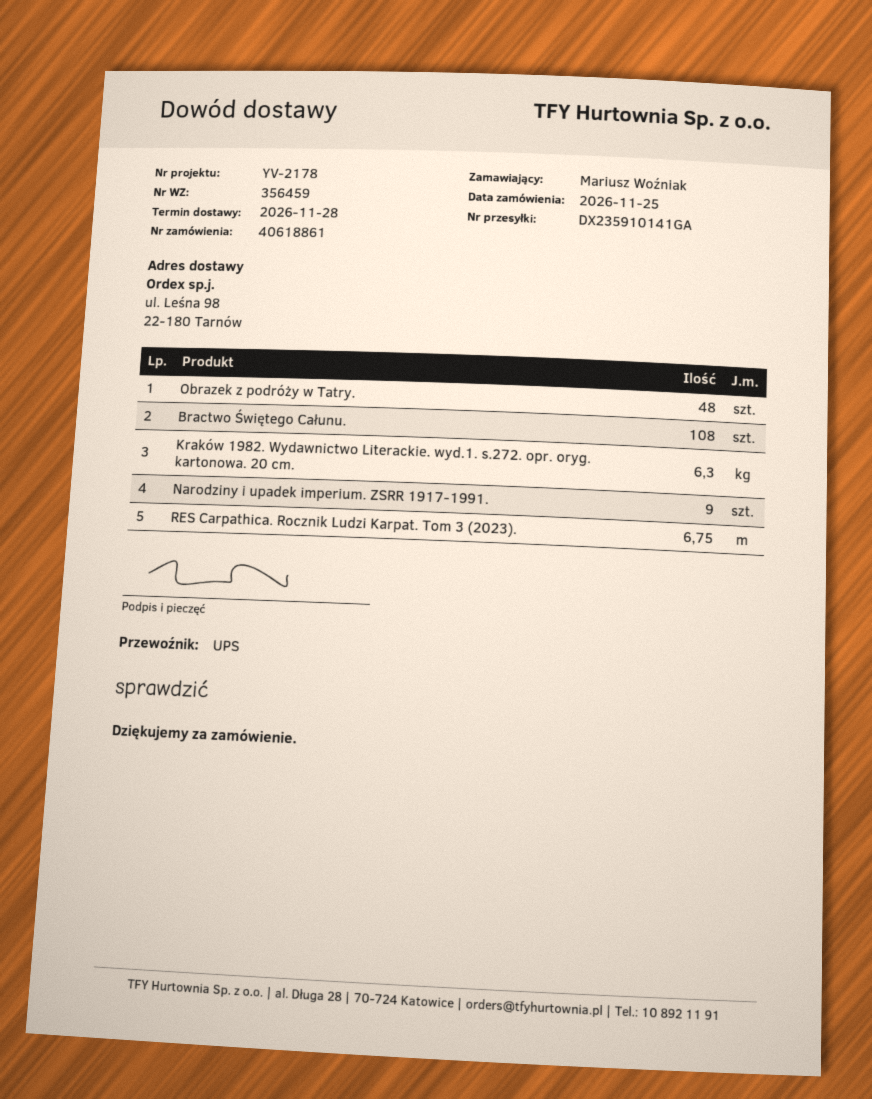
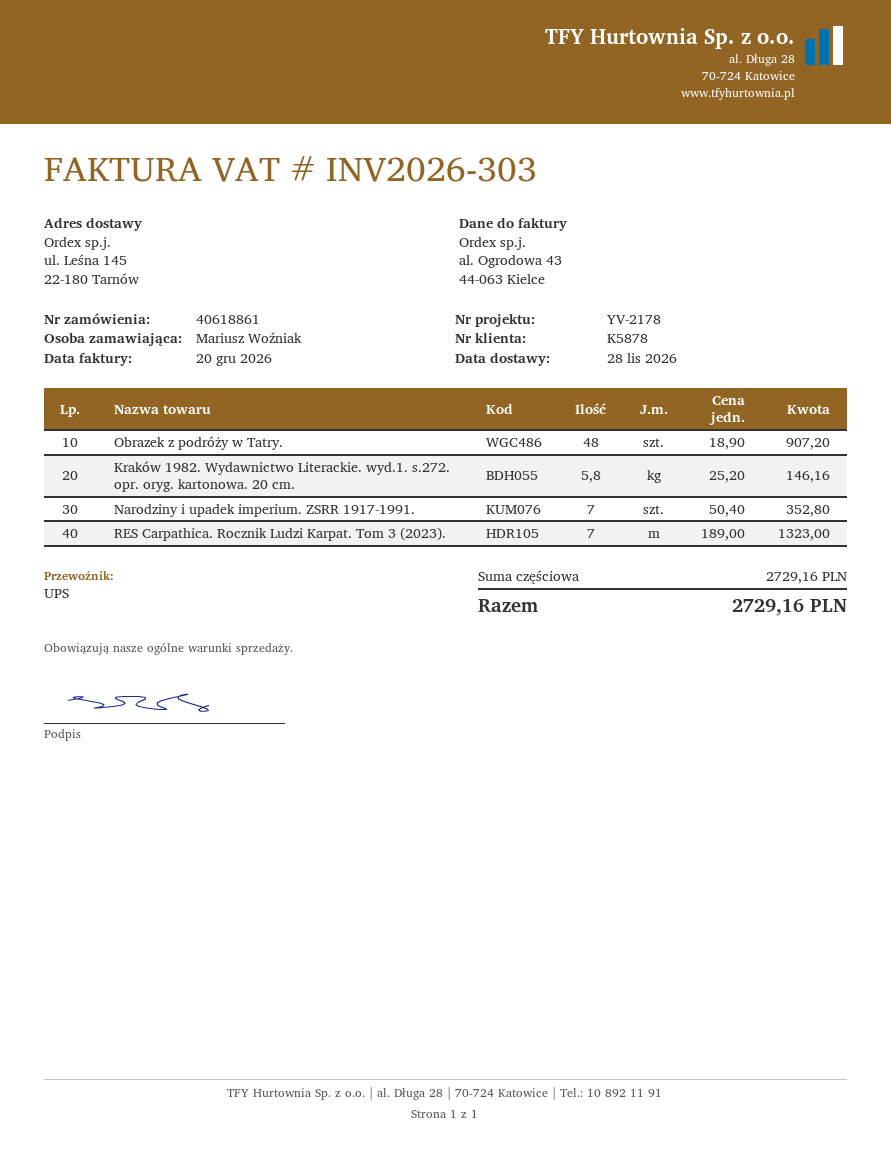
ship to: ul. Leśna 98, 22-180 Tarnów -> ul. Leśna 145, 22-180 Tarnów
Bractwo Świętego Całunu.: 108 -> none
Kraków 1982. Wydawnictwo Literackie. wyd.1. s.272. opr. oryg. kartonowa. 20 cm.: 6.3 -> 5.8
Narodziny i upadek imperium. ZSRR 1917-1991.: 9 -> 7
RES Carpathica. Rocznik Ludzi Karpat. Tom 3 (2023).: 6.75 -> 7

